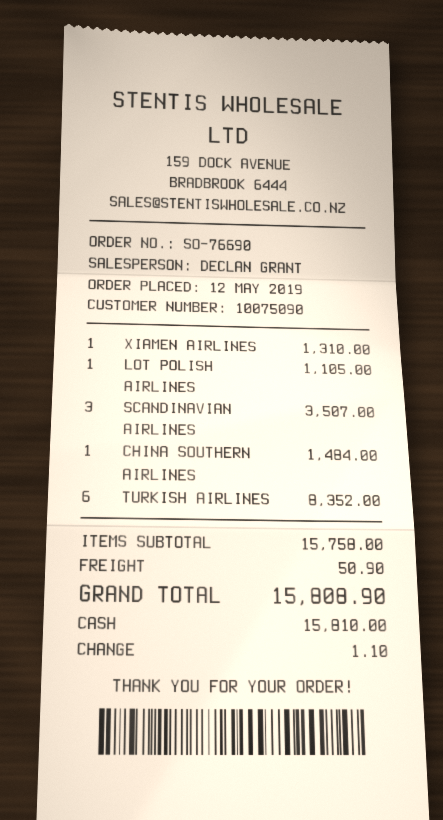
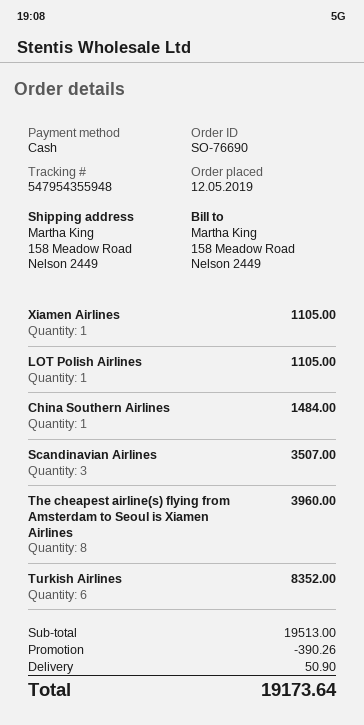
XIAMEN AIRLINES: 1 for 1310.00 -> 1 for 1105.00
The cheapest airline(s) flying from Amsterdam to Seoul is Xiamen Airlines: none -> 8 for 3960.00
subtotal: 15758.00 -> 19513.00
discount: none -> 390.26
total: 15808.90 -> 19173.64

